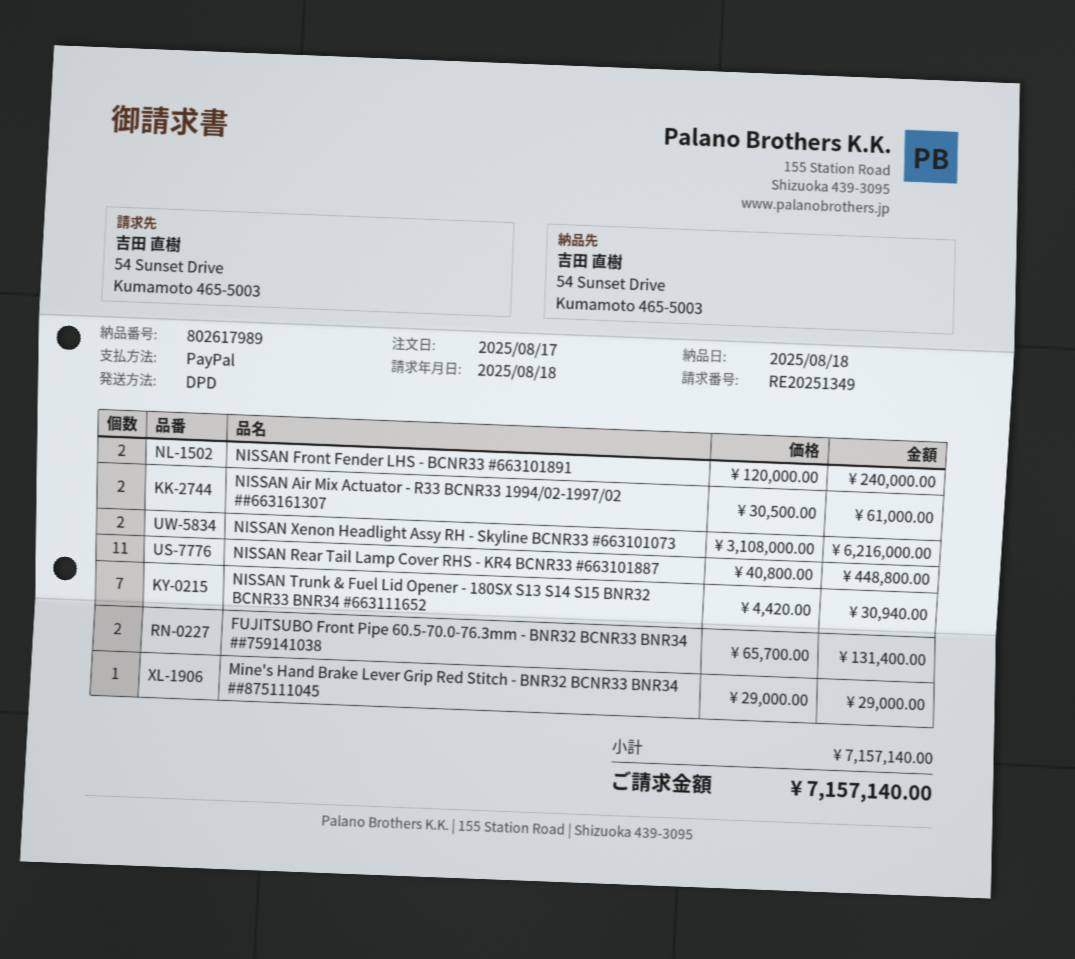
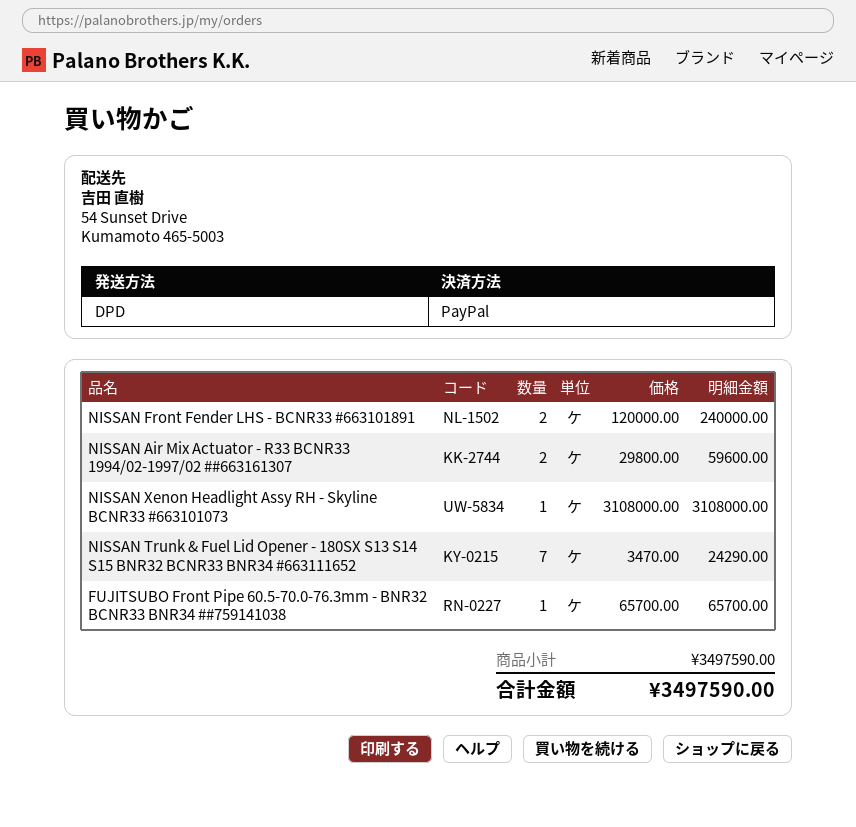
NISSAN Air Mix Actuator - R33 BCNR33 1994/02-1997/02 ##663161307: 2 x 30500.00 = 61000.00 -> 2 x 29800.00 = 59600.00
NISSAN Xenon Headlight Assy RH - Skyline BCNR33 #663101073: 2 x 3108000.00 = 6216000.00 -> 1 x 3108000.00 = 3108000.00
NISSAN Rear Tail Lamp Cover RHS - KR4 BCNR33 #663101887: 11 x 40800.00 = 448800.00 -> none
NISSAN Trunk & Fuel Lid Opener - 180SX S13 S14 S15 BNR32 BCNR33 BNR34 #663111652: 7 x 4420.00 = 30940.00 -> 7 x 3470.00 = 24290.00
FUJITSUBO Front Pipe 60.5-70.0-76.3mm - BNR32 BCNR33 BNR34 ##759141038: 2 x 65700.00 = 131400.00 -> 1 x 65700.00 = 65700.00
Mine's Hand Brake Lever Grip Red Stitch - BNR32 BCNR33 BNR34 ##875111045: 1 x 29000.00 = 29000.00 -> none
subtotal: 7157140.00 -> 3497590.00
total: 7157140.00 -> 3497590.00

